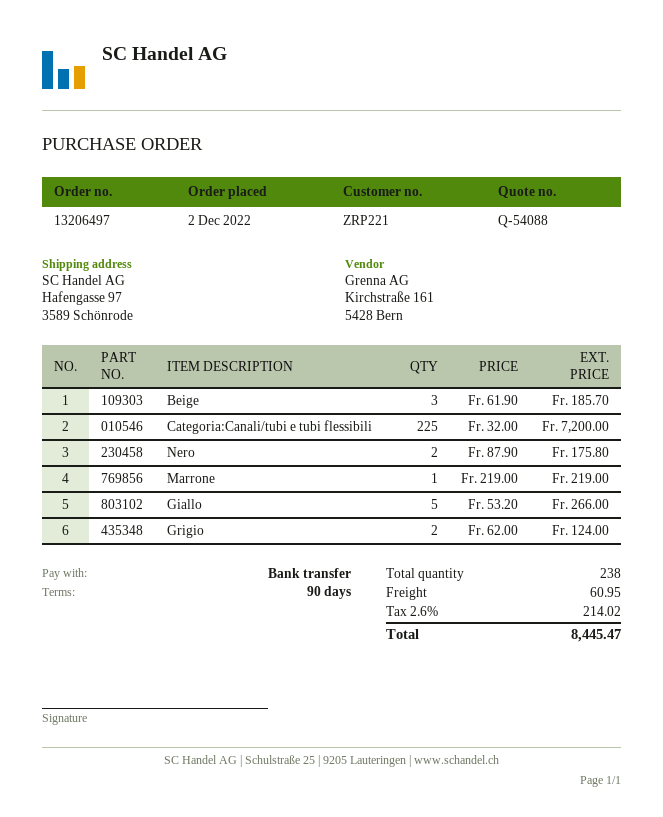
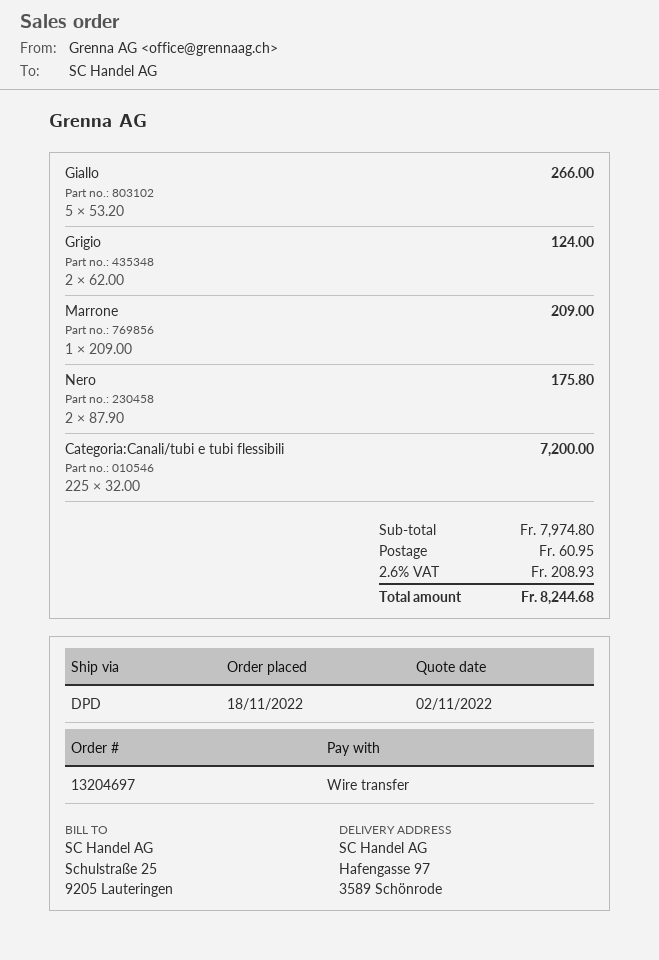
order number: 13206497 -> 13204697
order date: 2022-12-02 -> 2022-11-18
Beige: 3 x 61.90 = 185.70 -> none
Marrone: 1 x 219.00 = 219.00 -> 1 x 209.00 = 209.00
tax: 2.6% = 214.02 -> 2.6% = 208.93
total: 8445.47 -> 8244.68

